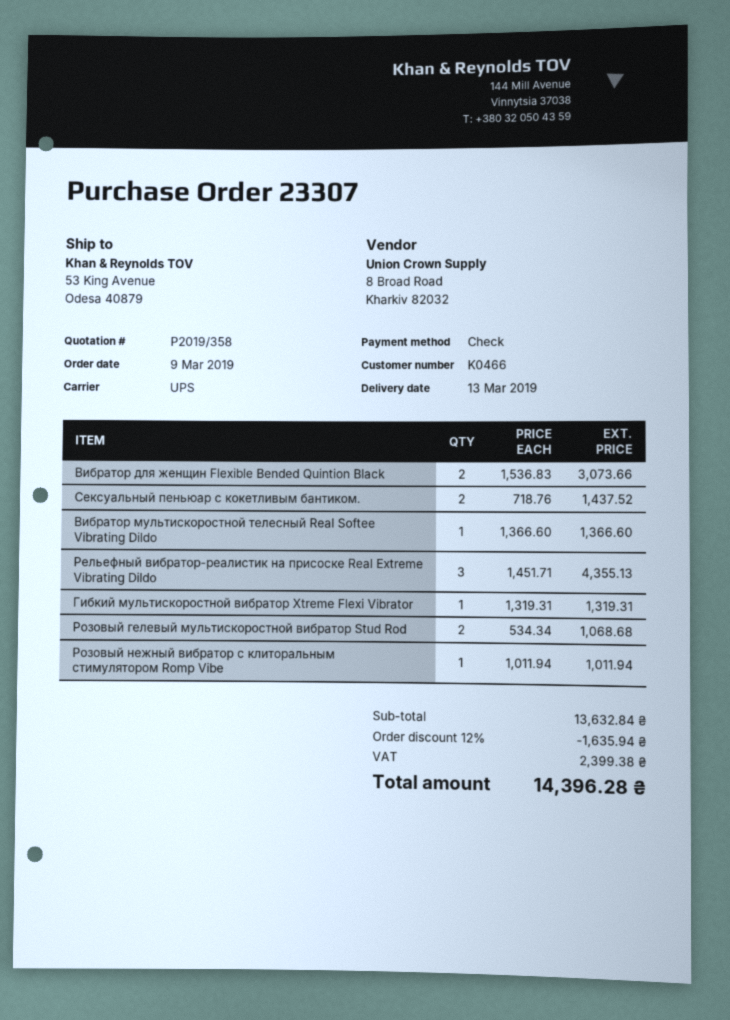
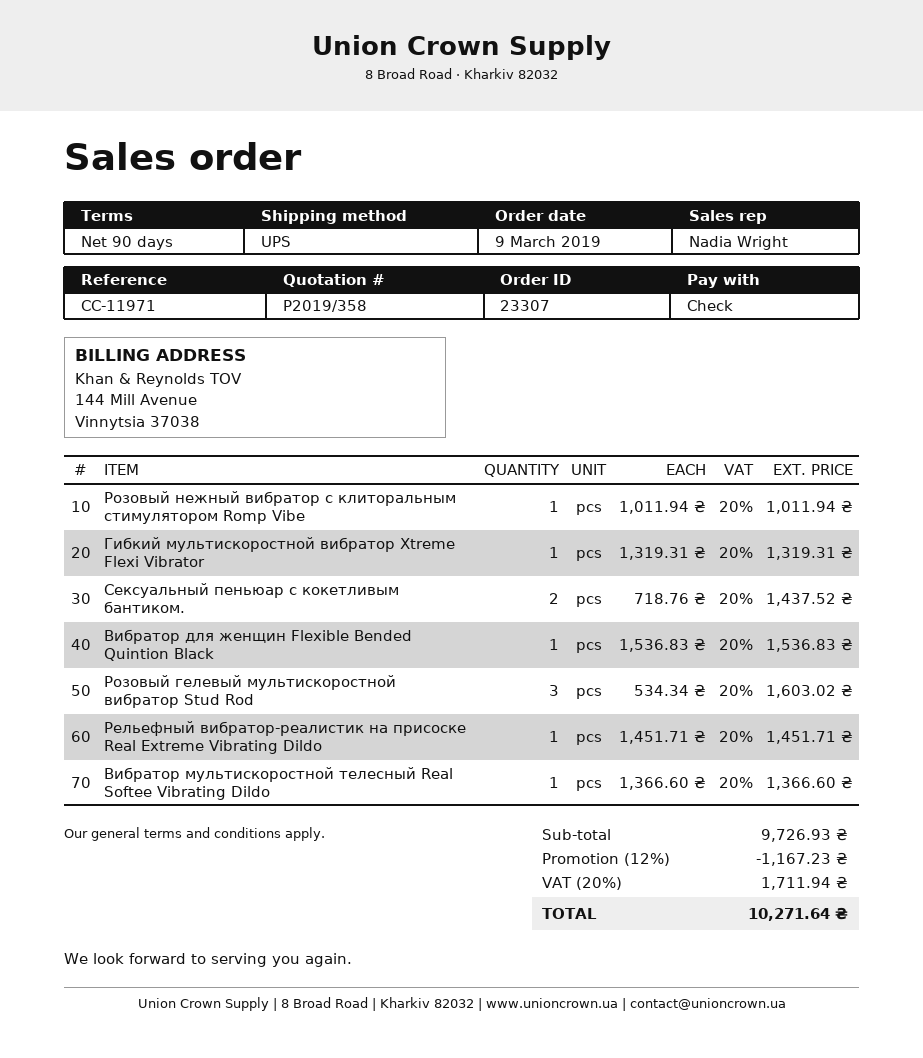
Вибратор для женщин Flexible Bended Quintion Black: 2 x 1536.83 = 3073.66 -> 1 x 1536.83 = 1536.83
Рельефный вибратор-реалистик на присоске Real Extreme Vibrating Dildo: 3 x 1451.71 = 4355.13 -> 1 x 1451.71 = 1451.71
Розовый гелевый мультискоростной вибратор Stud Rod: 2 x 534.34 = 1068.68 -> 3 x 534.34 = 1603.02
subtotal: 13632.84 -> 9726.93
discount: 12% = 1635.94 -> 12% = 1167.23
tax: 2399.38 -> 1711.94
total: 14396.28 -> 10271.64

